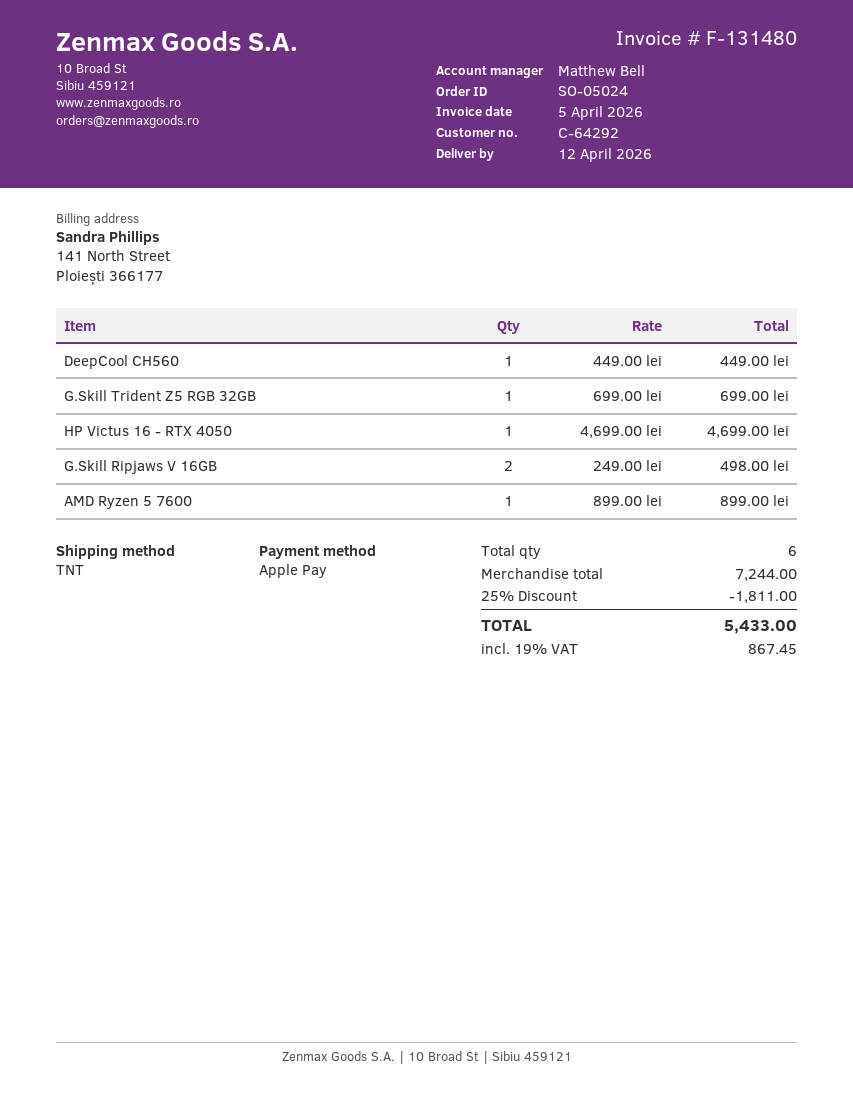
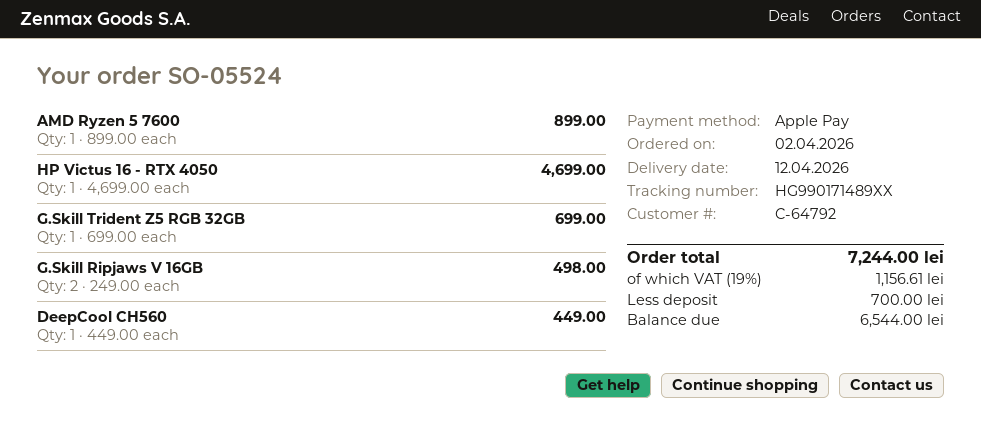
order number: SO-05024 -> SO-05524
customer number: C-64292 -> C-64792
discount: 25% = 1811.00 -> none
tax: 19% = 867.45 -> 19% = 1156.61
total: 5433.00 -> 7244.00

